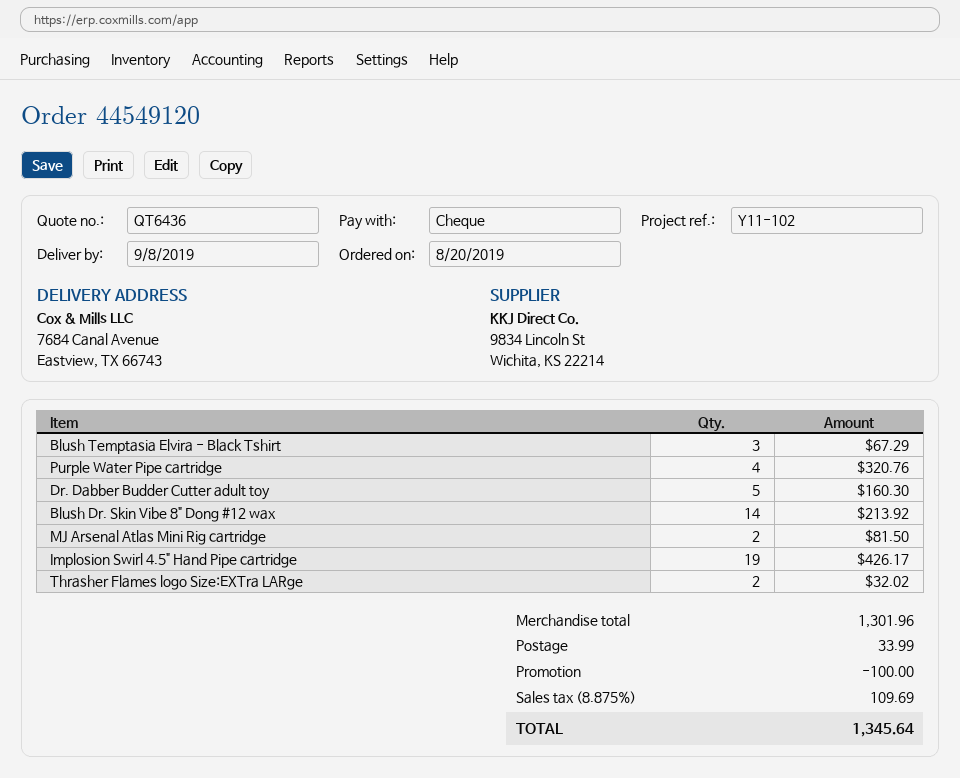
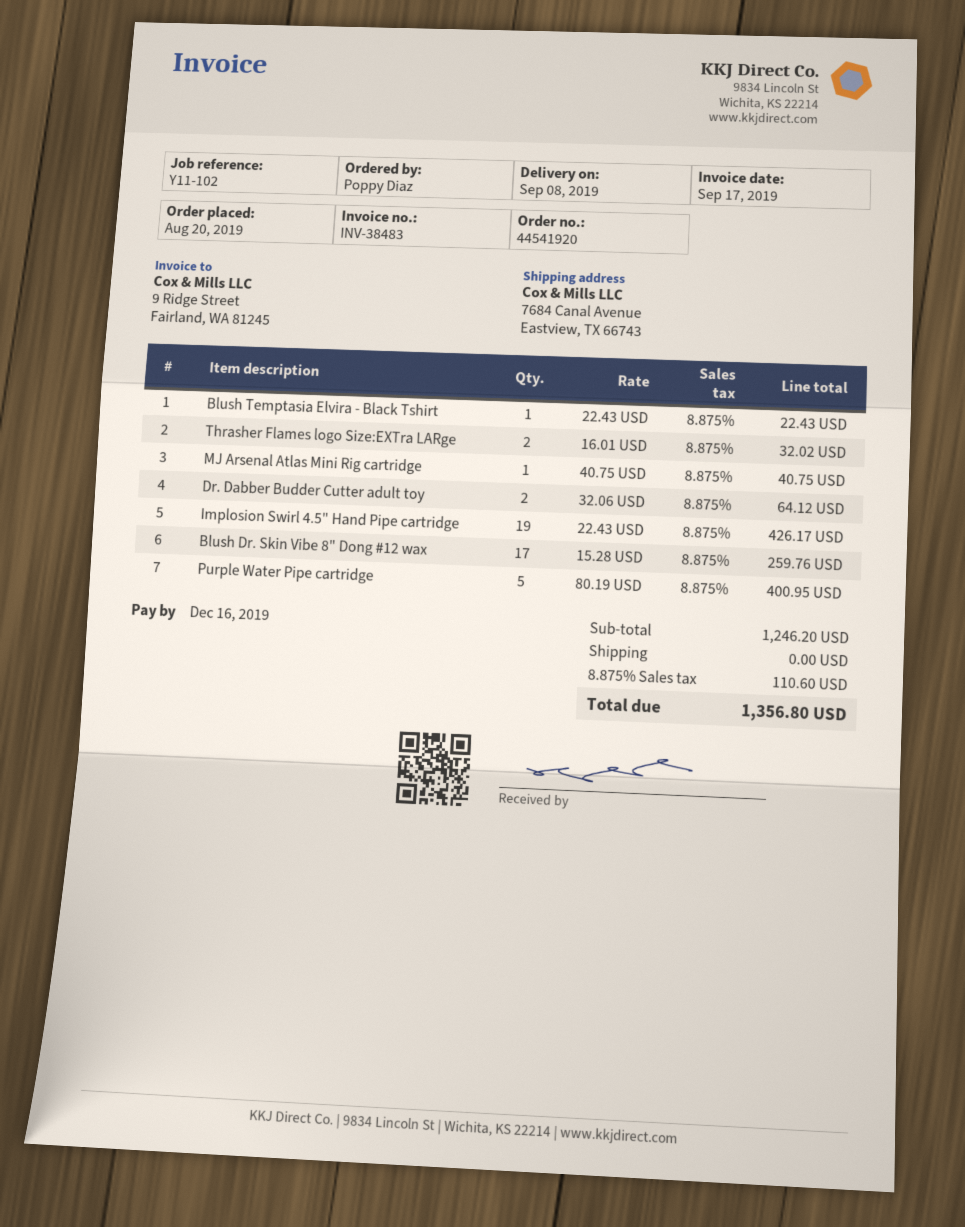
order number: 44549120 -> 44541920
Blush Temptasia Elvira - Black Tshirt: 3 for 67.29 -> 1 for 22.43
Purple Water Pipe cartridge: 4 for 320.76 -> 5 for 400.95
Dr. Dabber Budder Cutter adult toy: 5 for 160.30 -> 2 for 64.12
Blush Dr. Skin Vibe 8" Dong #12 wax: 14 for 213.92 -> 17 for 259.76
MJ Arsenal Atlas Mini Rig cartridge: 2 for 81.50 -> 1 for 40.75
subtotal: 1301.96 -> 1246.20
discount: 100.00 -> none
shipping: 33.99 -> 0.00
tax: 8.875% = 109.69 -> 8.875% = 110.60
total: 1345.64 -> 1356.80

